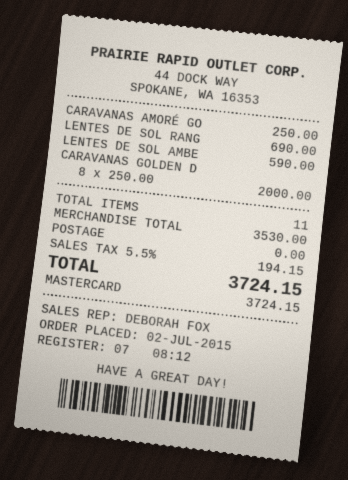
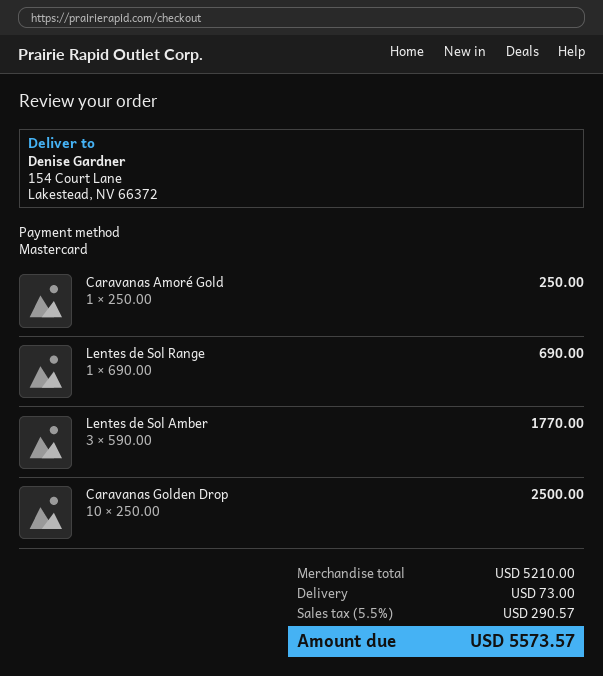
LENTES DE SOL AMBE: 1 x 590.00 = 590.00 -> 3 x 590.00 = 1770.00
CARAVANAS GOLDEN D: 8 x 250.00 = 2000.00 -> 10 x 250.00 = 2500.00
subtotal: 3530.00 -> 5210.00
shipping: 0.00 -> 73.00
tax: 5.5% = 194.15 -> 5.5% = 290.57
total: 3724.15 -> 5573.57

